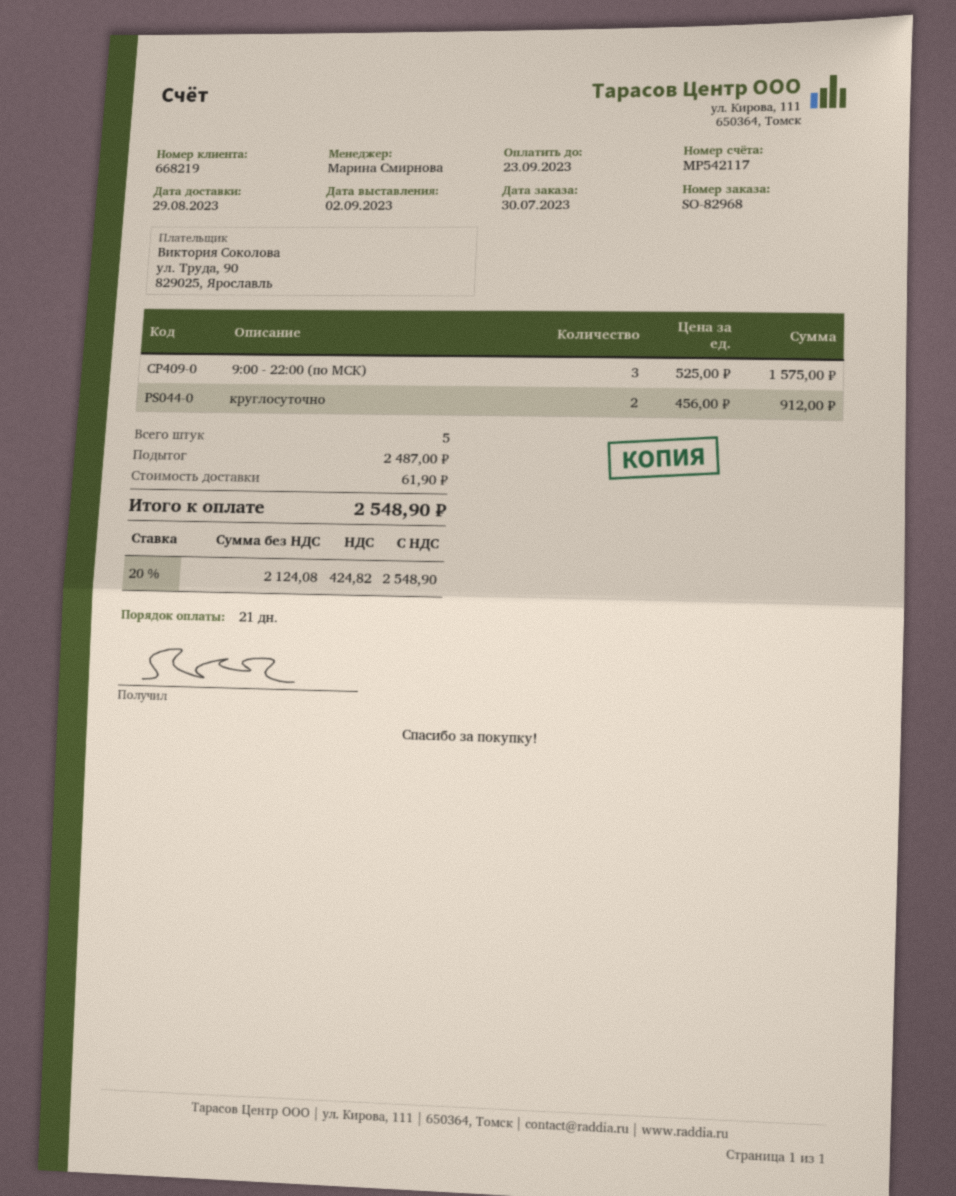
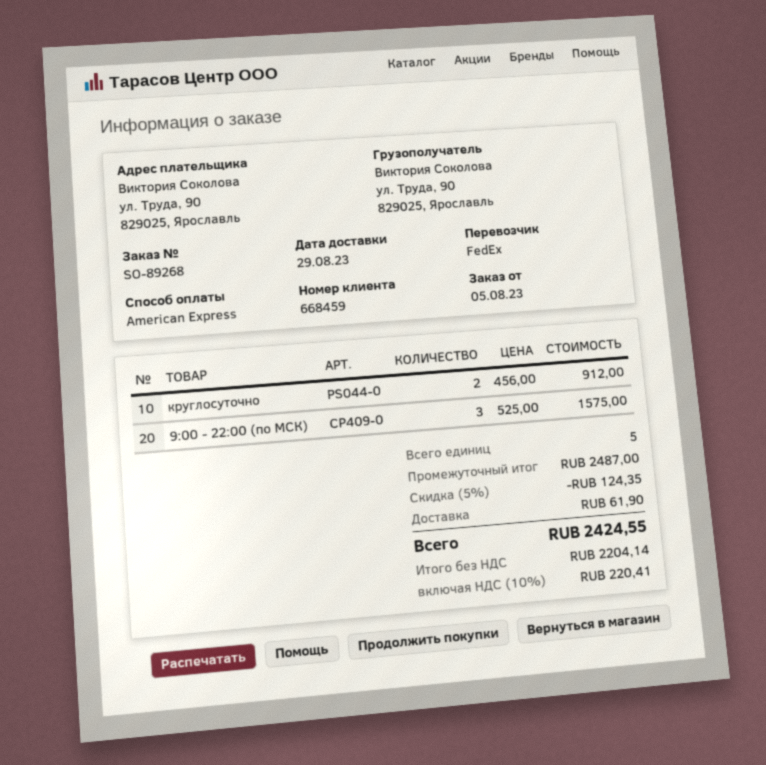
order number: SO-82968 -> SO-89268
order date: 2023-07-30 -> 2023-08-05
customer number: 668219 -> 668459
discount: none -> 5% = 124.35
net: 2124.08 -> 2204.14
tax: 20% = 424.82 -> 10% = 220.41
total: 2548.90 -> 2424.55

